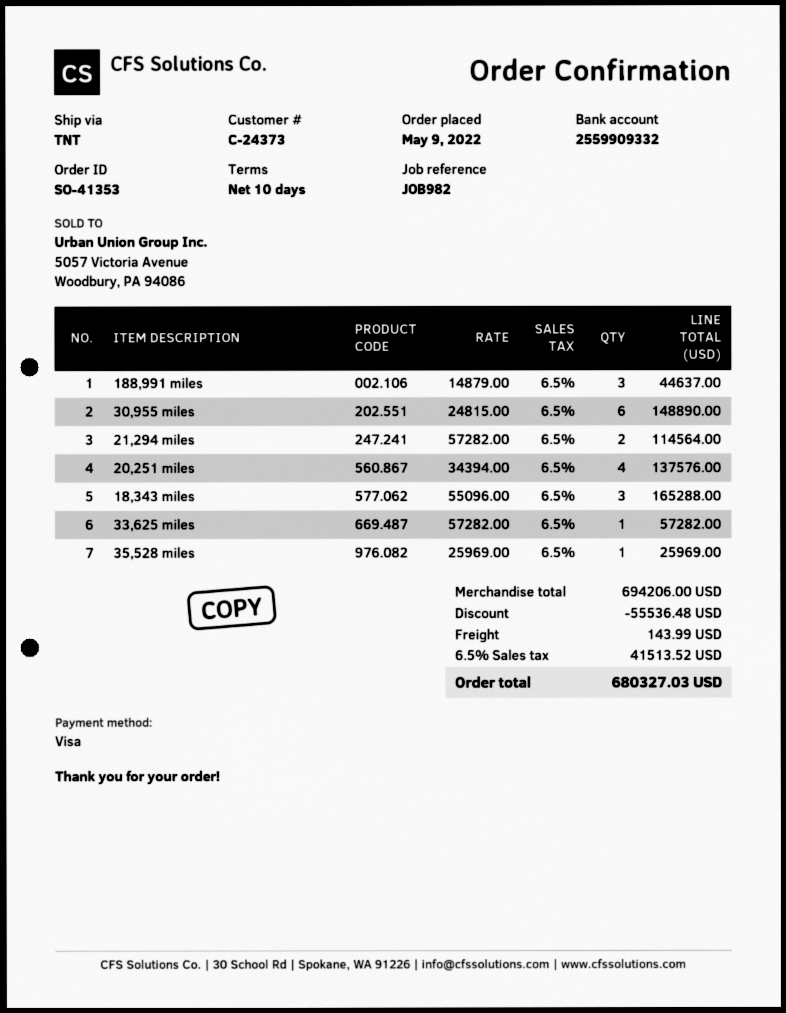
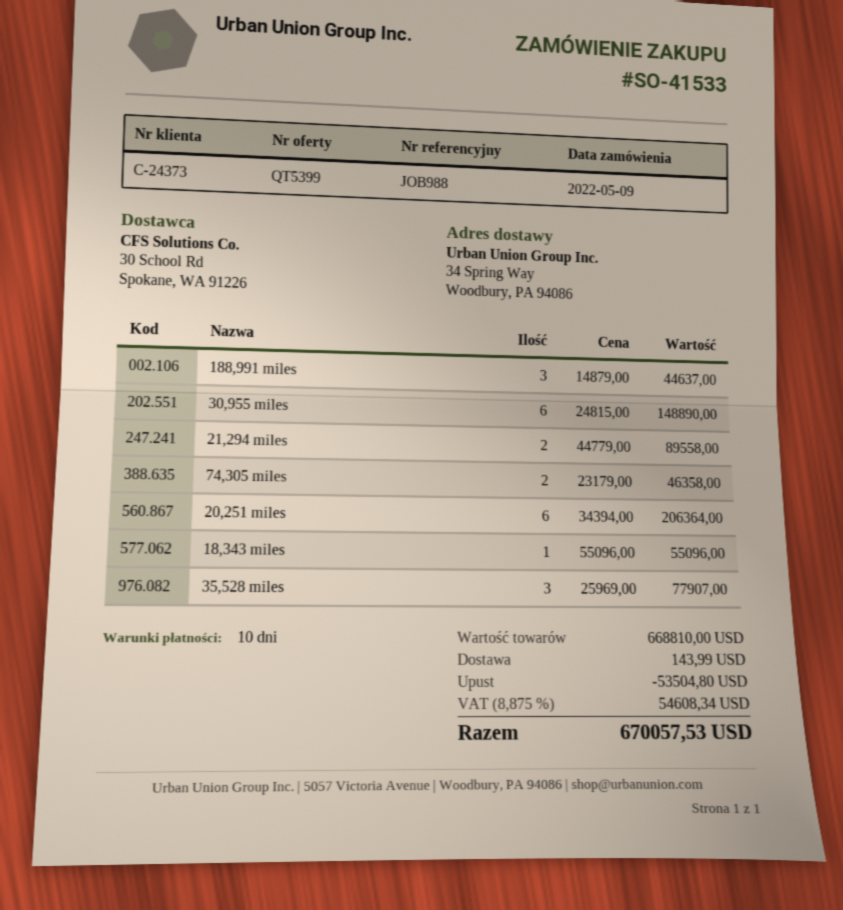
order number: SO-41353 -> SO-41533
reference: JOB982 -> JOB988
21,294 miles: 2 x 57282.00 = 114564.00 -> 2 x 44779.00 = 89558.00
20,251 miles: 4 x 34394.00 = 137576.00 -> 6 x 34394.00 = 206364.00
18,343 miles: 3 x 55096.00 = 165288.00 -> 1 x 55096.00 = 55096.00
33,625 miles: 1 x 57282.00 = 57282.00 -> none
35,528 miles: 1 x 25969.00 = 25969.00 -> 3 x 25969.00 = 77907.00
74,305 miles: none -> 2 x 23179.00 = 46358.00
subtotal: 694206.00 -> 668810.00
discount: 55536.48 -> 53504.80
tax: 6.5% = 41513.52 -> 8.875% = 54608.34
total: 680327.03 -> 670057.53

